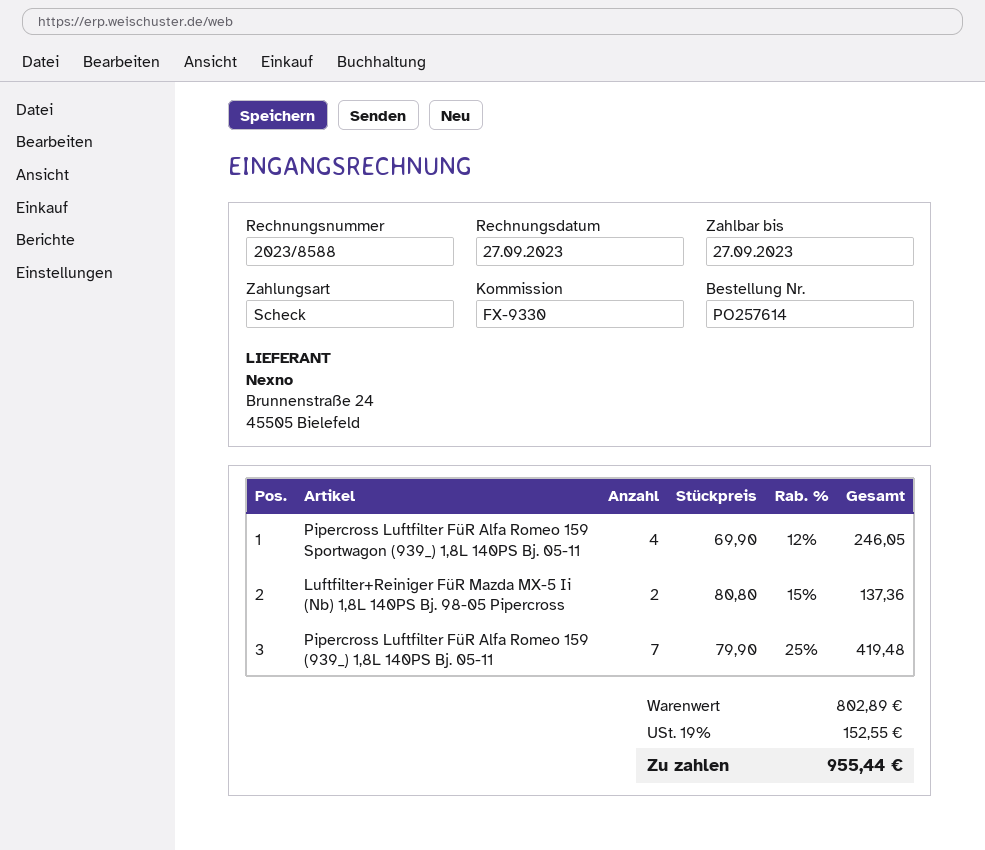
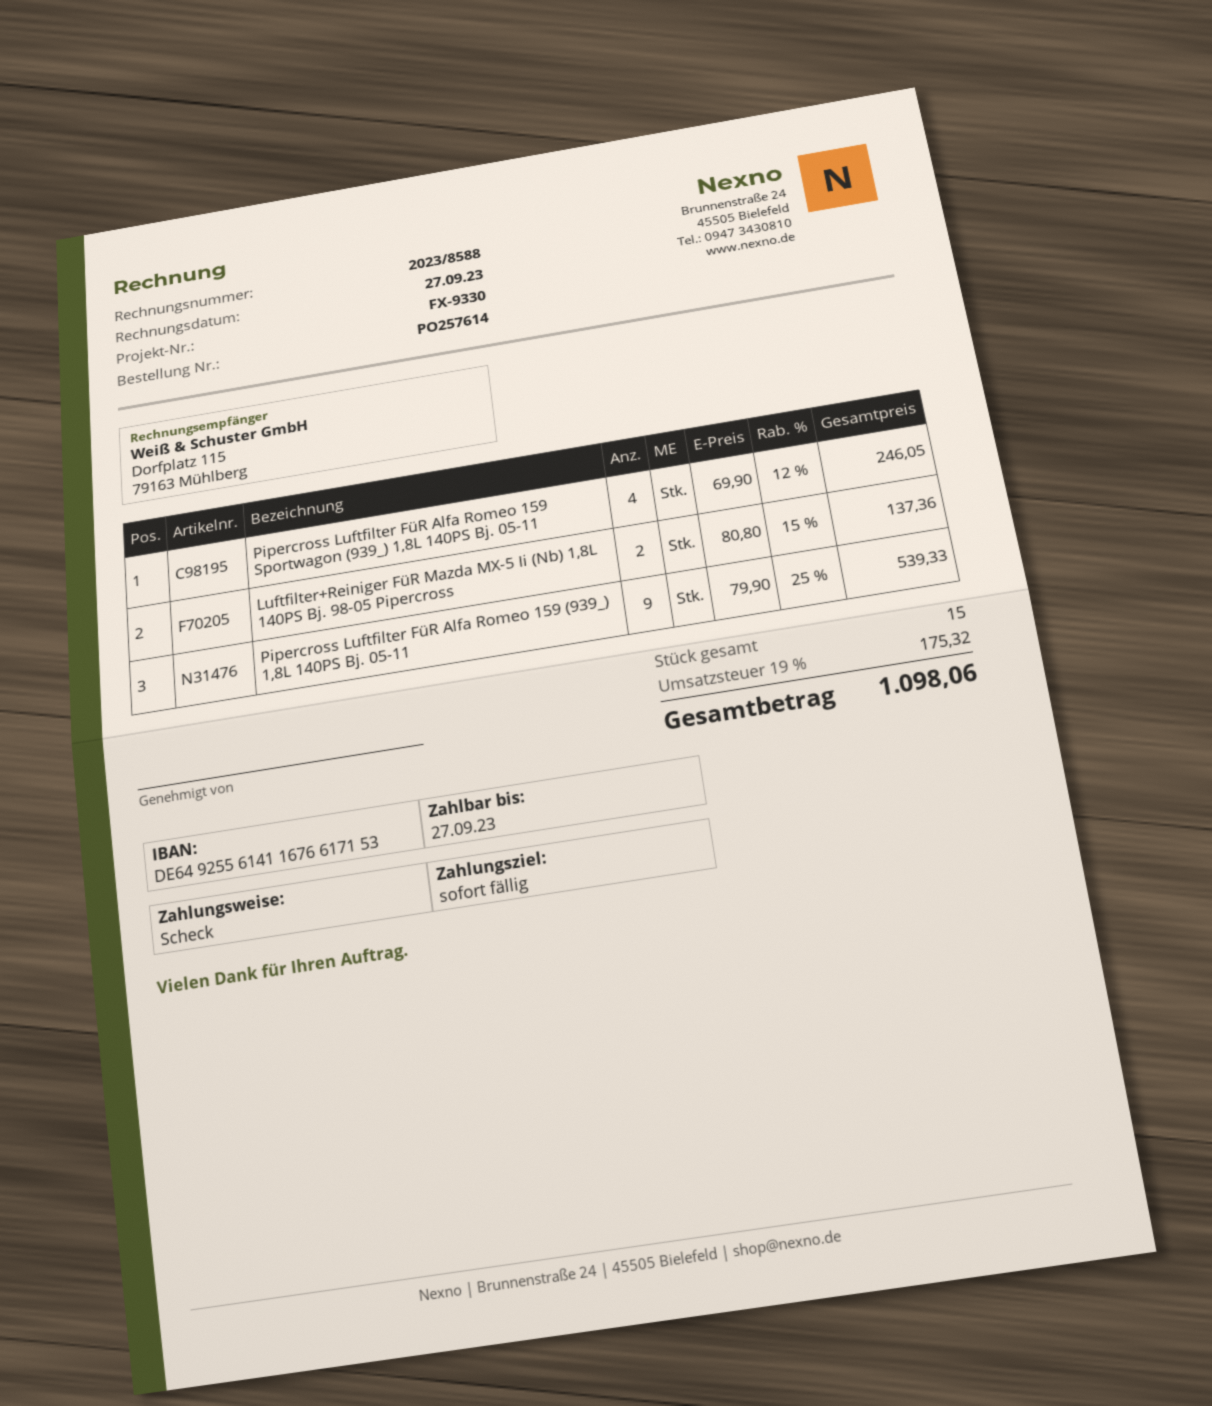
Pipercross Luftfilter FüR Alfa Romeo 159 (939_) 1,8L 140PS Bj. 05-11: 7 x 79.90 - 25% = 419.48 -> 9 x 79.90 - 25% = 539.33
tax: 19% = 152.55 -> 19% = 175.32
total: 955.44 -> 1098.06

